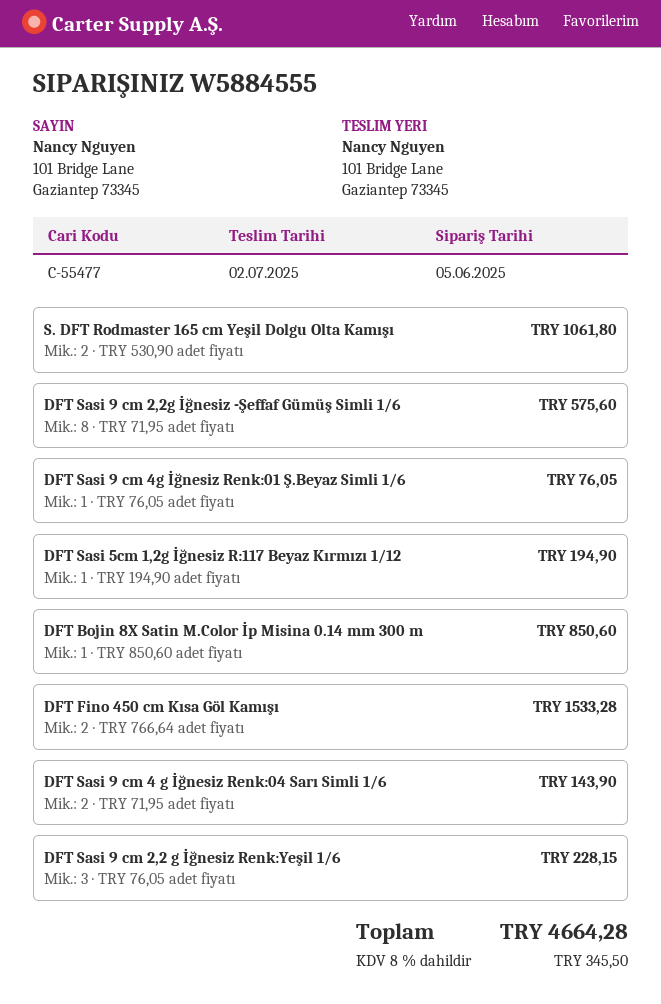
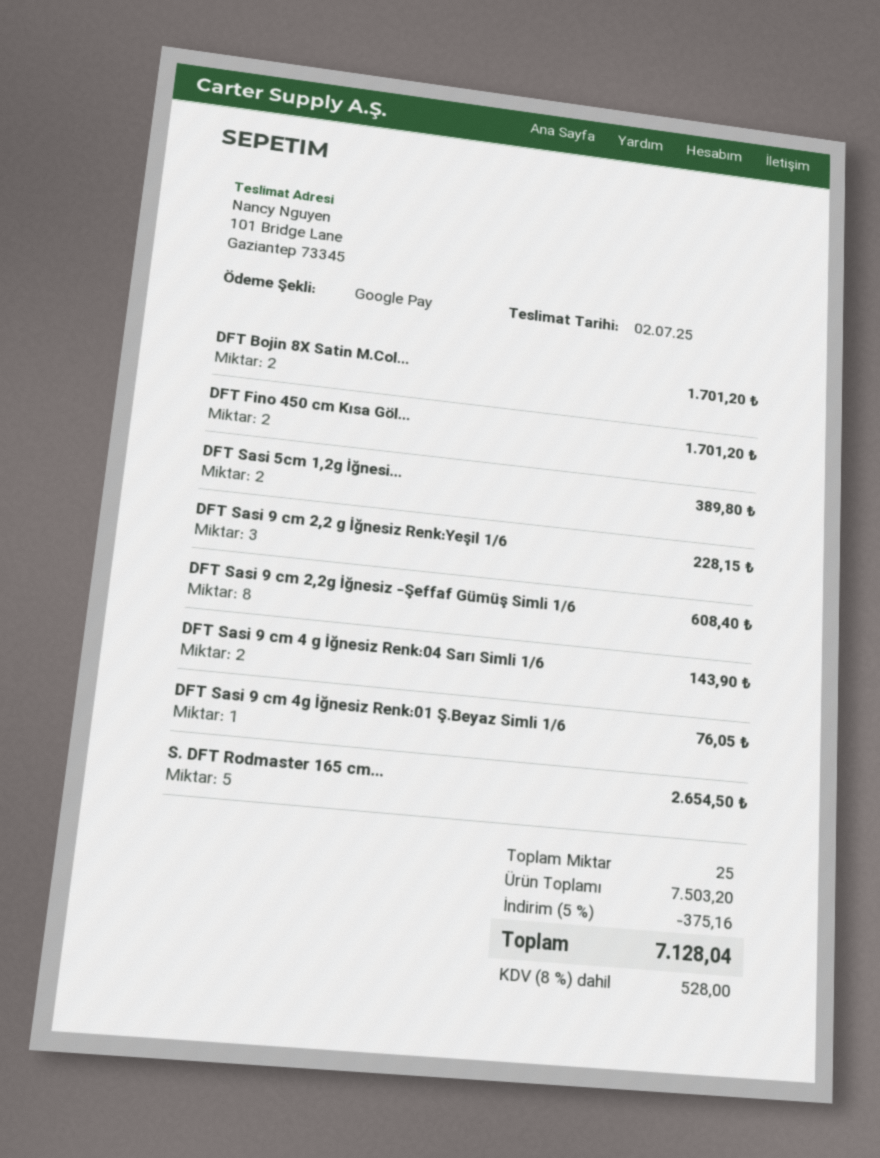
S. DFT Rodmaster 165 cm Yeşil Dolgu Olta Kamışı: 2 for 1061.80 -> 5 for 2654.50
DFT Sasi 9 cm 2,2g İğnesiz -Şeffaf Gümüş Simli 1/6: 8 for 575.60 -> 8 for 608.40
DFT Sasi 5cm 1,2g İğnesiz R:117 Beyaz Kırmızı 1/12: 1 for 194.90 -> 2 for 389.80
DFT Bojin 8X Satin M.Color İp Misina 0.14 mm 300 m: 1 for 850.60 -> 2 for 1701.20
DFT Fino 450 cm Kısa Göl Kamışı: 2 for 1533.28 -> 2 for 1701.20
discount: none -> 5% = 375.16
tax: 8% = 345.50 -> 8% = 528.00
total: 4664.28 -> 7128.04

